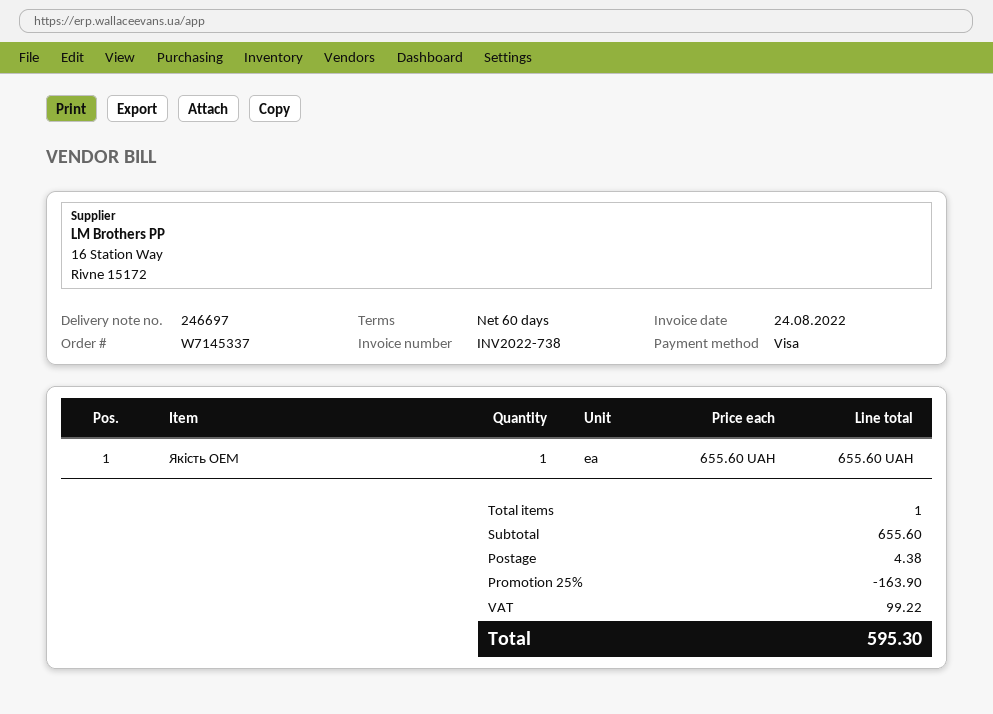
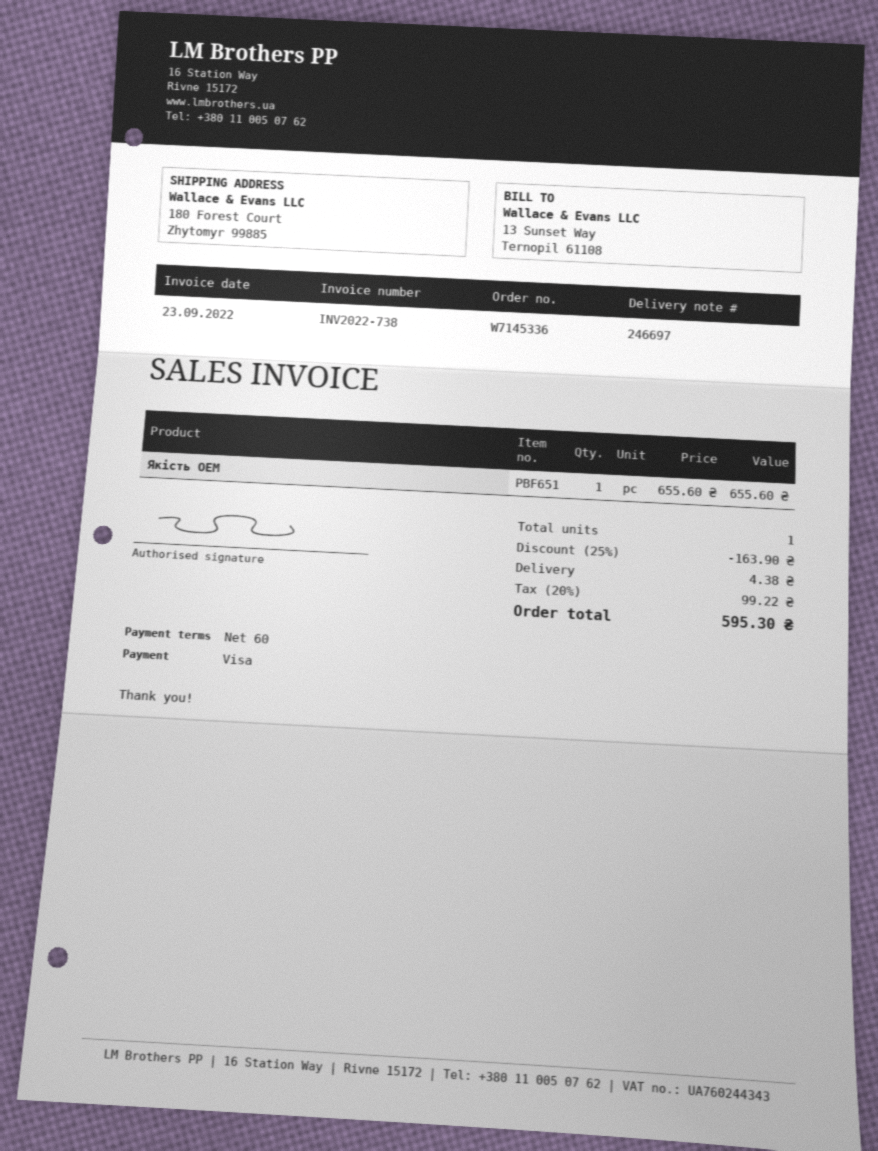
order number: W7145337 -> W7145336
invoice date: 2022-08-24 -> 2022-09-23

